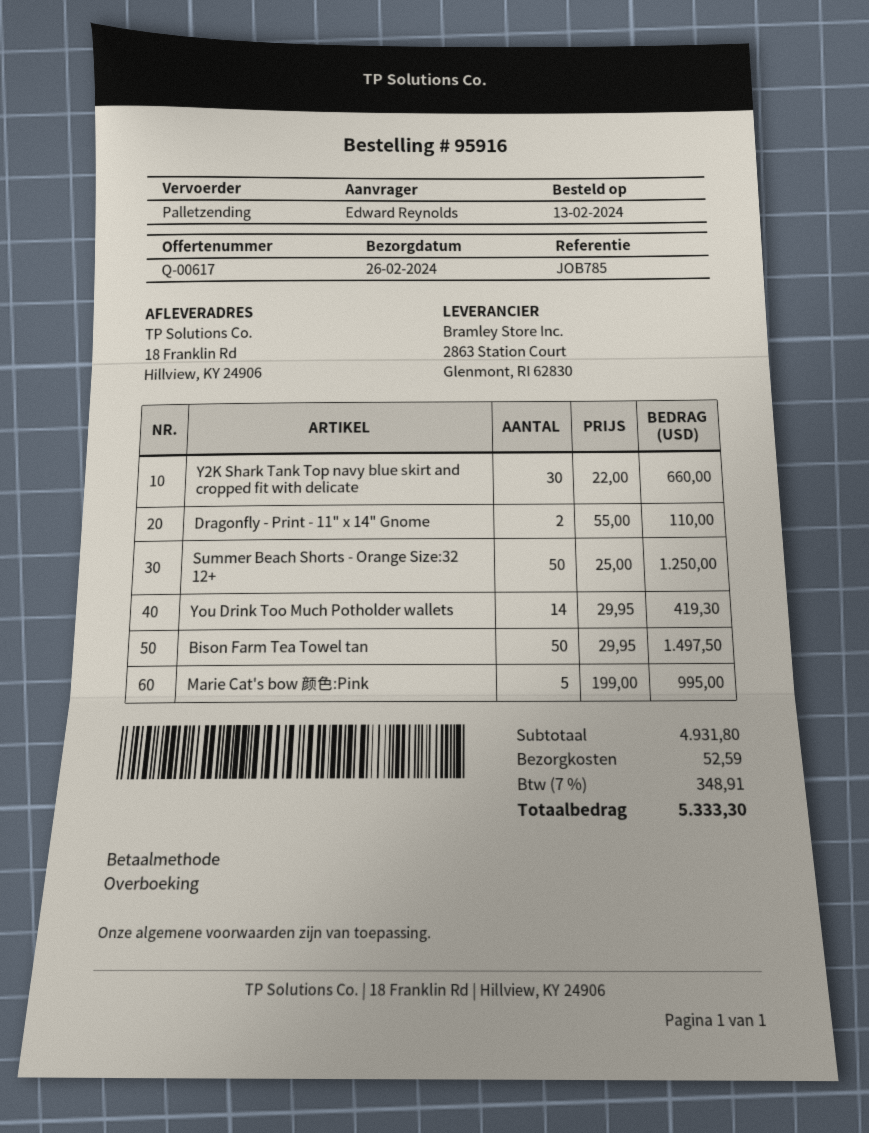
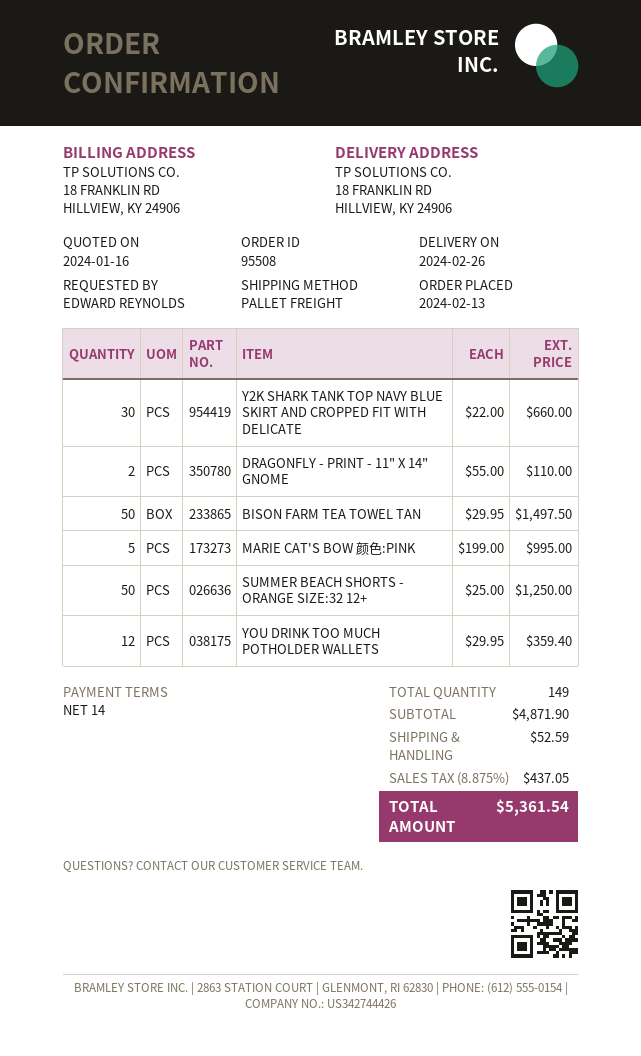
order number: 95916 -> 95508
You Drink Too Much Potholder wallets: 14 x 29.95 = 419.30 -> 12 x 29.95 = 359.40
subtotal: 4931.80 -> 4871.90
tax: 7% = 348.91 -> 8.875% = 437.05
total: 5333.30 -> 5361.54

